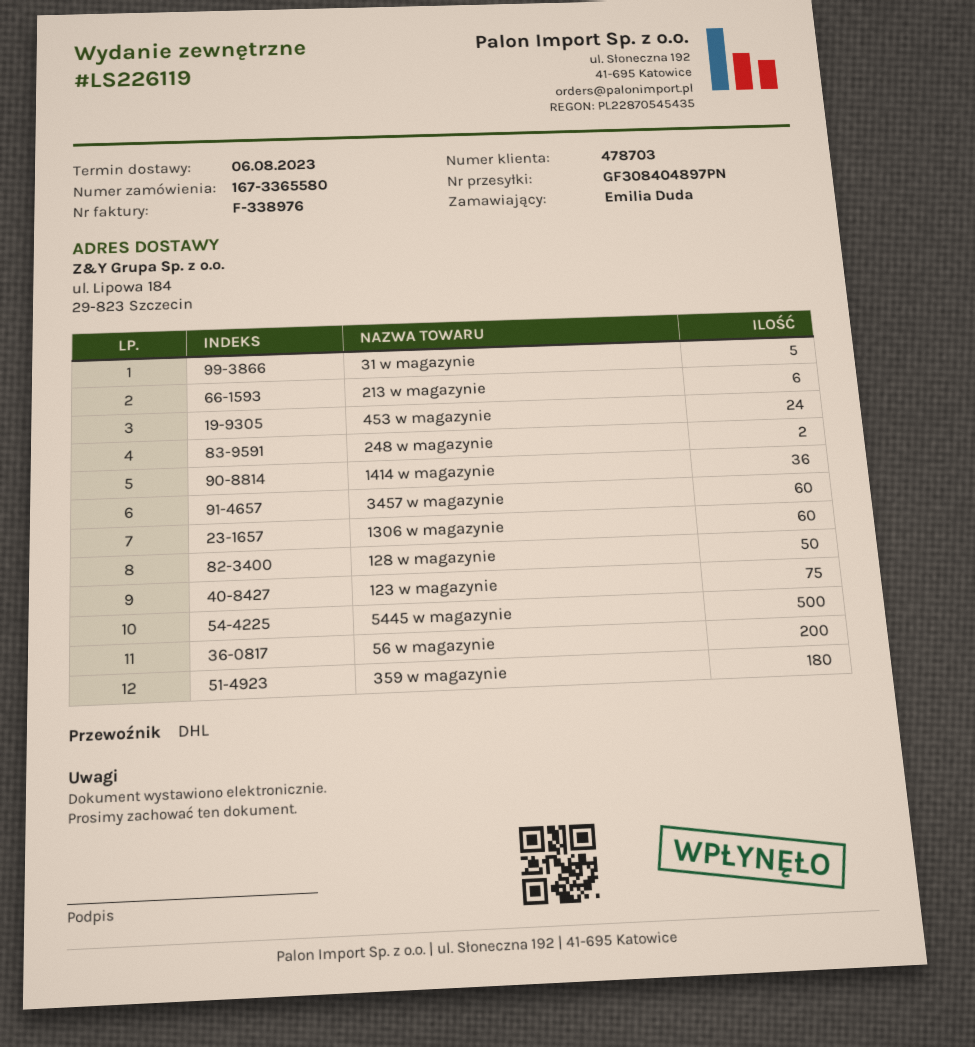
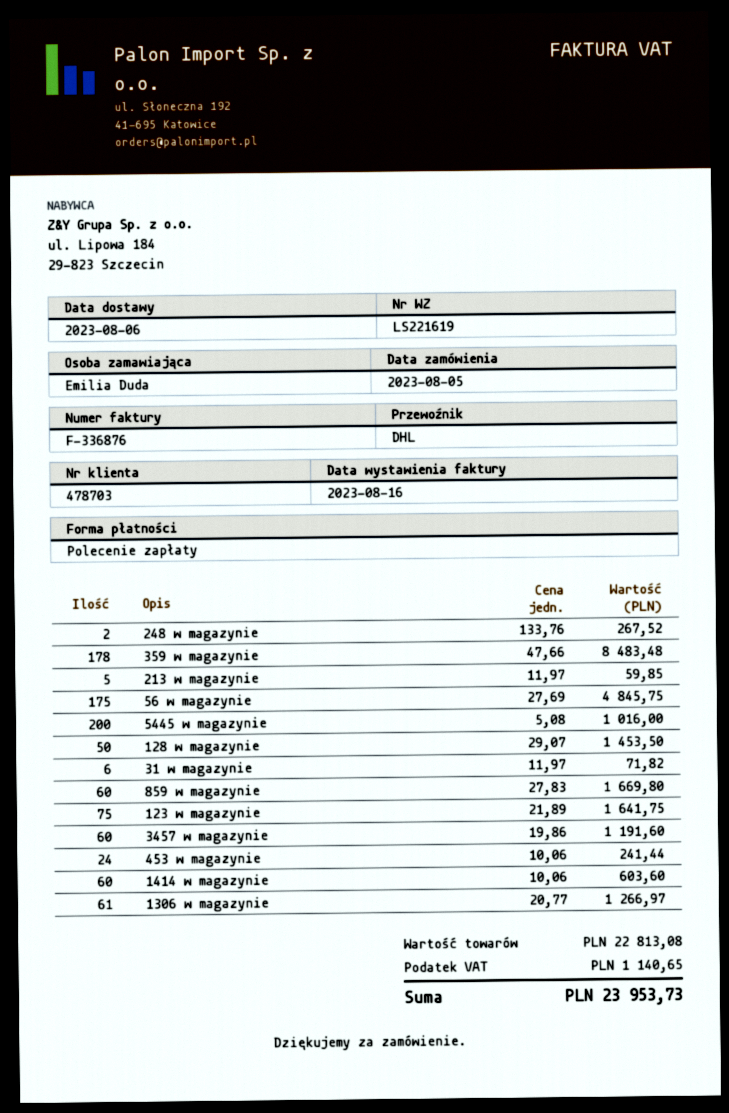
delivery note number: LS226119 -> LS221619
invoice number: F-338976 -> F-336876
31 w magazynie: 5 -> 6
213 w magazynie: 6 -> 5
1414 w magazynie: 36 -> 60
1306 w magazynie: 60 -> 61
5445 w magazynie: 500 -> 200
56 w magazynie: 200 -> 175
359 w magazynie: 180 -> 178
859 w magazynie: none -> 60

